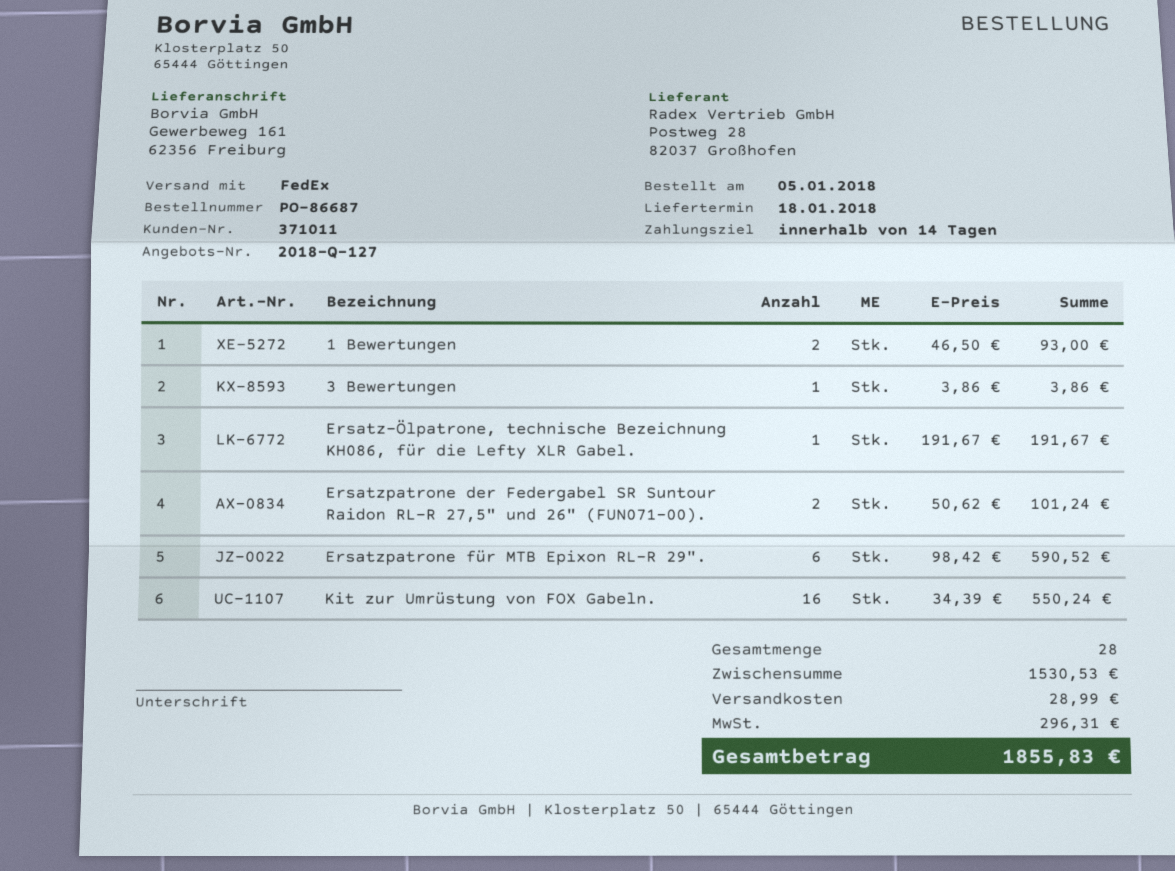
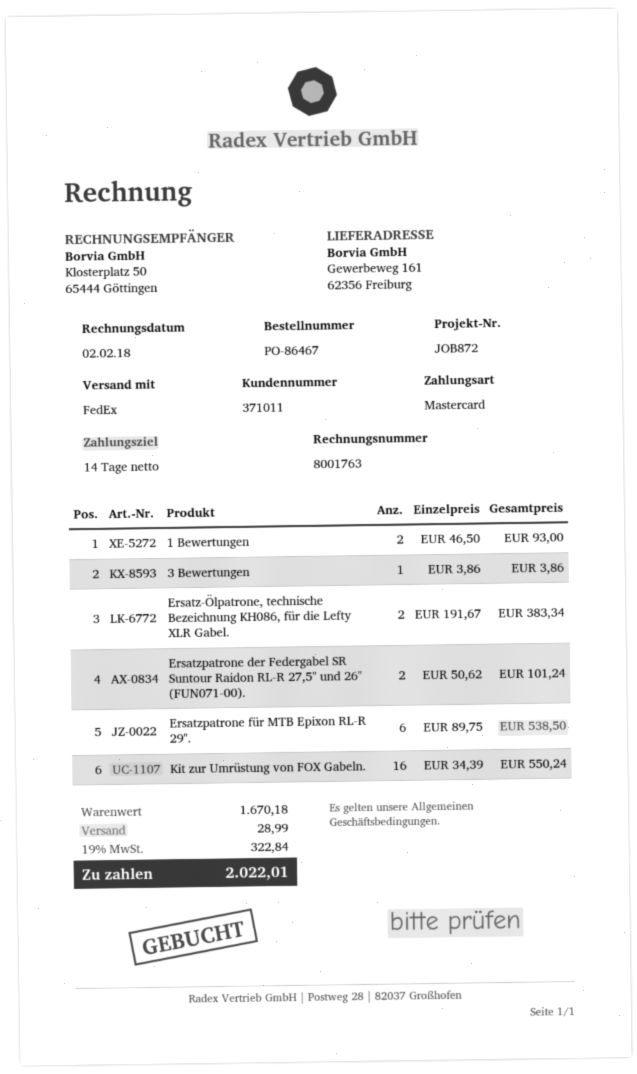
order number: PO-86687 -> PO-86467
Ersatz-Ölpatrone, technische Bezeichnung KH086, für die Lefty XLR Gabel.: 1 x 191.67 = 191.67 -> 2 x 191.67 = 383.34
Ersatzpatrone für MTB Epixon RL-R 29".: 6 x 98.42 = 590.52 -> 6 x 89.75 = 538.50
subtotal: 1530.53 -> 1670.18
tax: 296.31 -> 322.84
total: 1855.83 -> 2022.01

